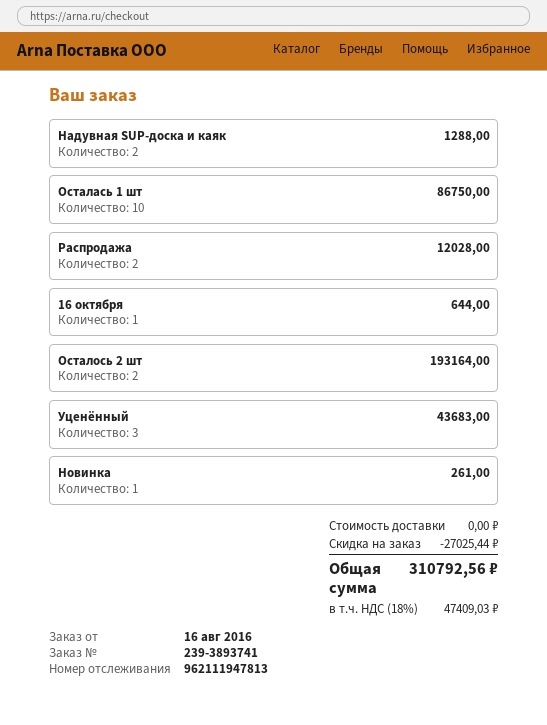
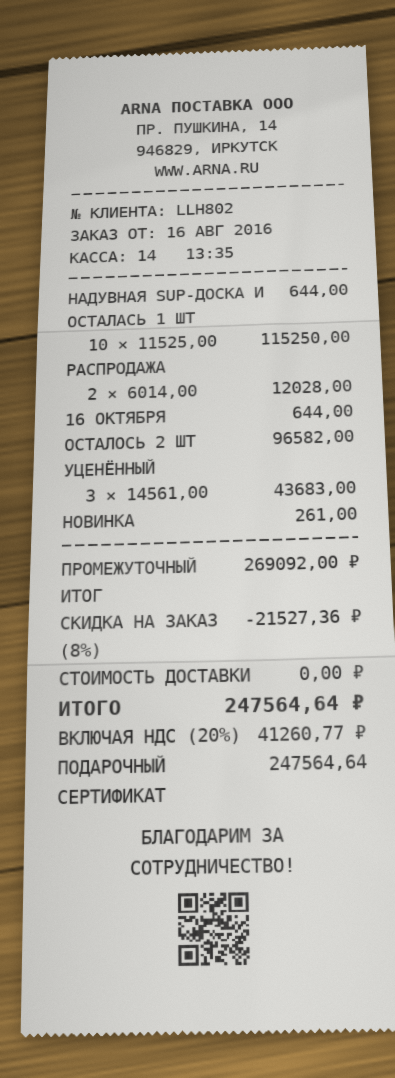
Надувная SUP-доска и каяк: 2 for 1288.00 -> 1 for 644.00
Осталась 1 шт: 10 for 86750.00 -> 10 for 115250.00
Осталось 2 шт: 2 for 193164.00 -> 1 for 96582.00
discount: 27025.44 -> 21527.36
tax: 18% = 47409.03 -> 20% = 41260.77
total: 310792.56 -> 247564.64

